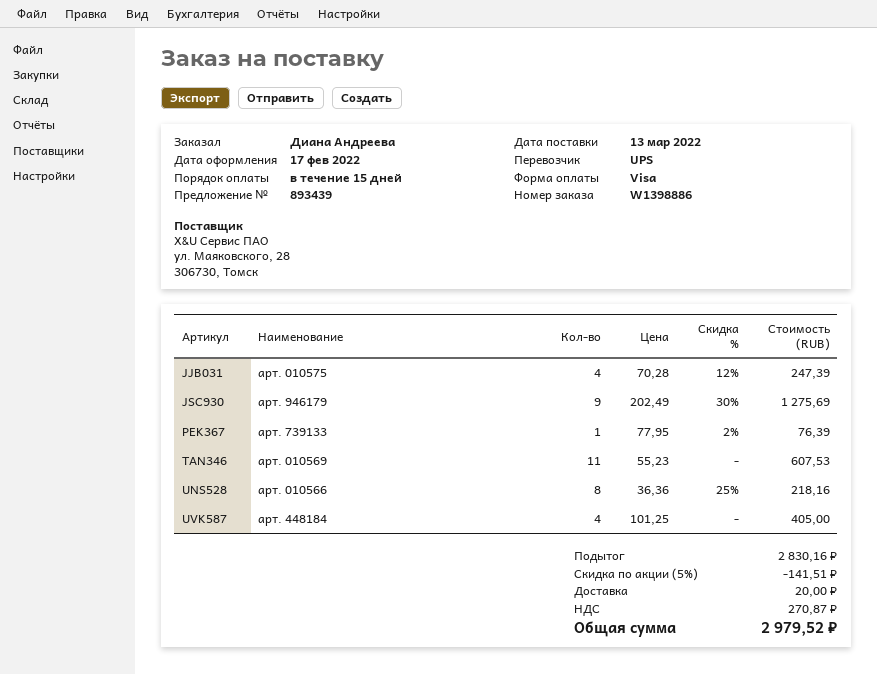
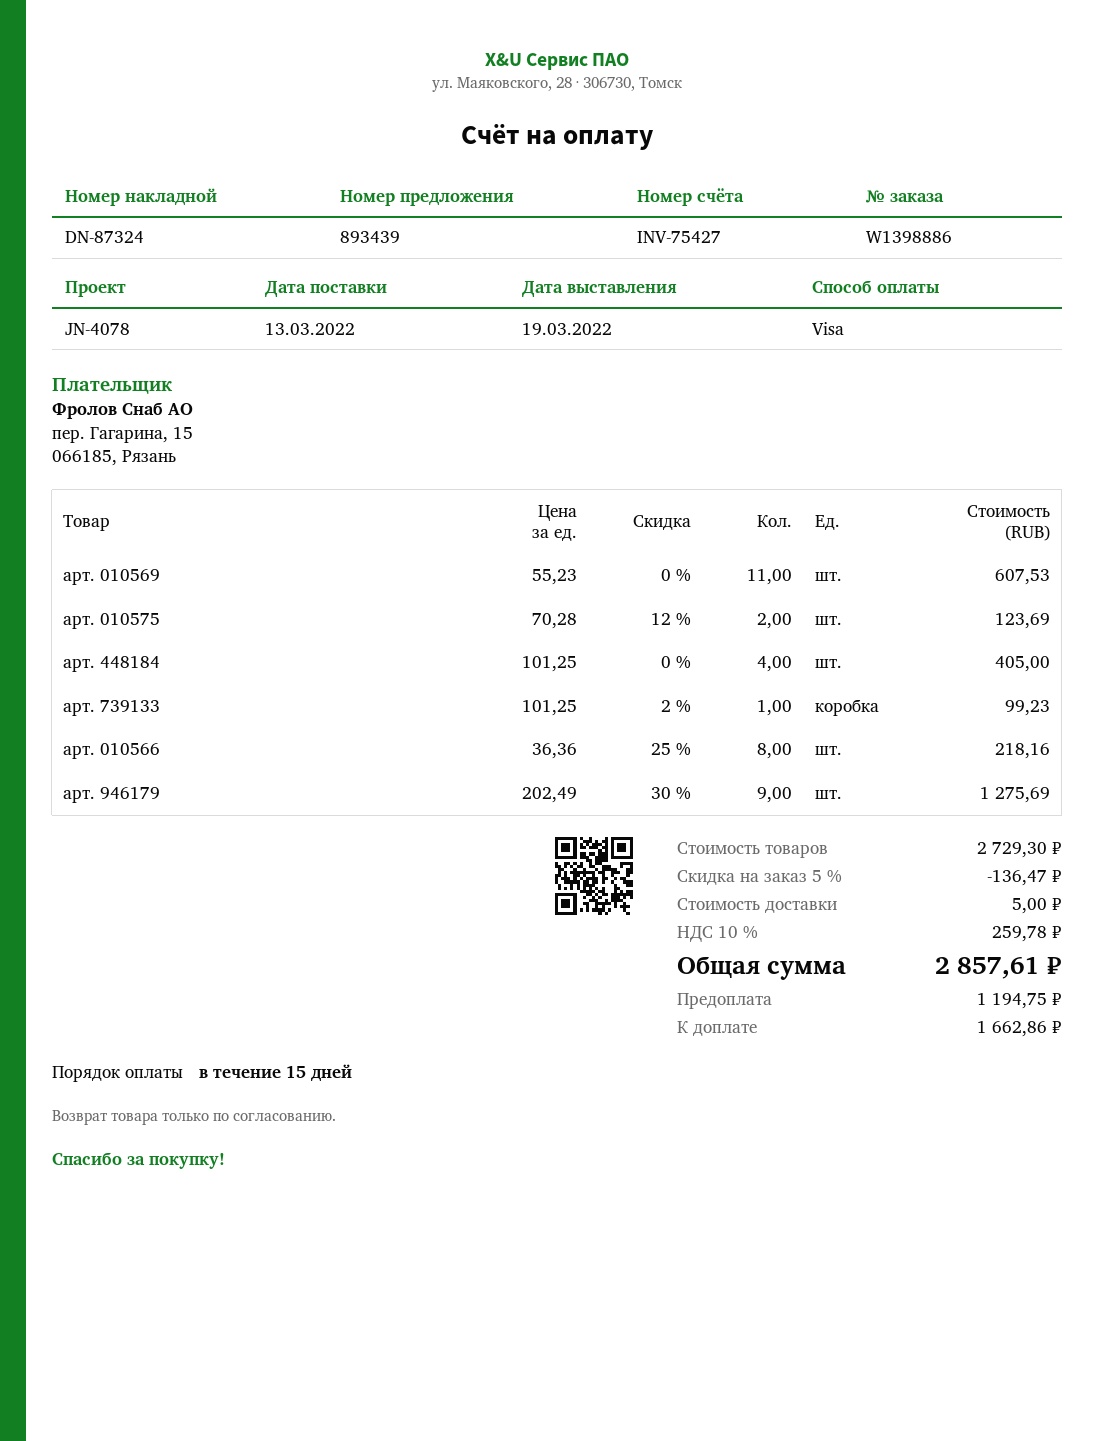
арт. 010575: 4 x 70.28 - 12% = 247.39 -> 2 x 70.28 - 12% = 123.69
арт. 739133: 1 x 77.95 - 2% = 76.39 -> 1 x 101.25 - 2% = 99.23
subtotal: 2830.16 -> 2729.30
discount: 5% = 141.51 -> 5% = 136.47
shipping: 20.00 -> 5.00
tax: 270.87 -> 259.78
total: 2979.52 -> 2857.61

